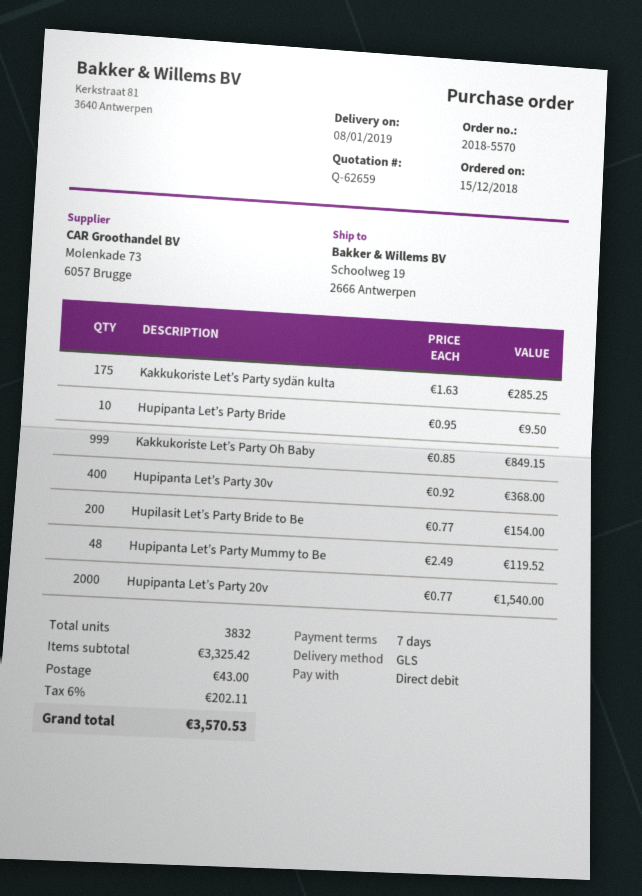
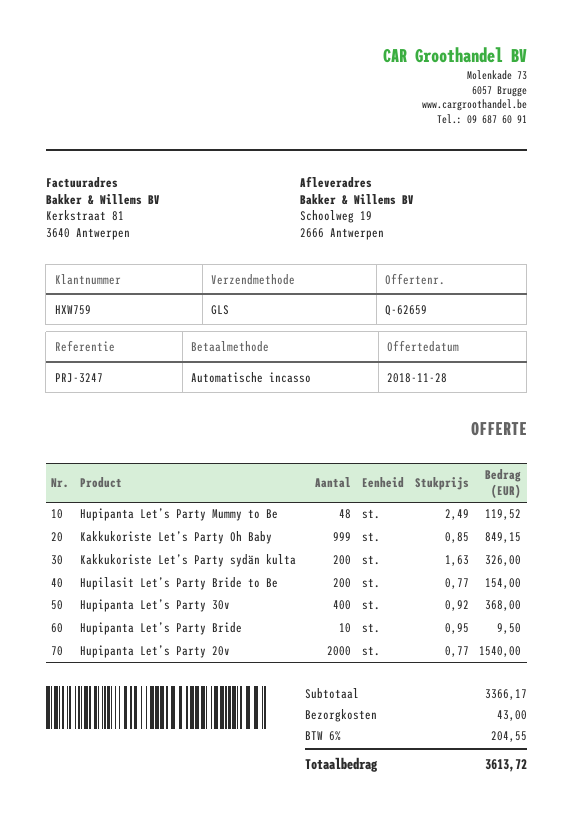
Kakkukoriste Let’s Party sydän kulta: 175 x 1.63 = 285.25 -> 200 x 1.63 = 326.00
subtotal: 3325.42 -> 3366.17
tax: 6% = 202.11 -> 6% = 204.55
total: 3570.53 -> 3613.72

